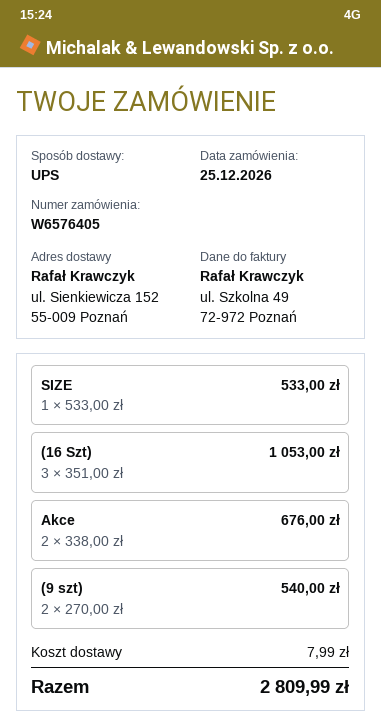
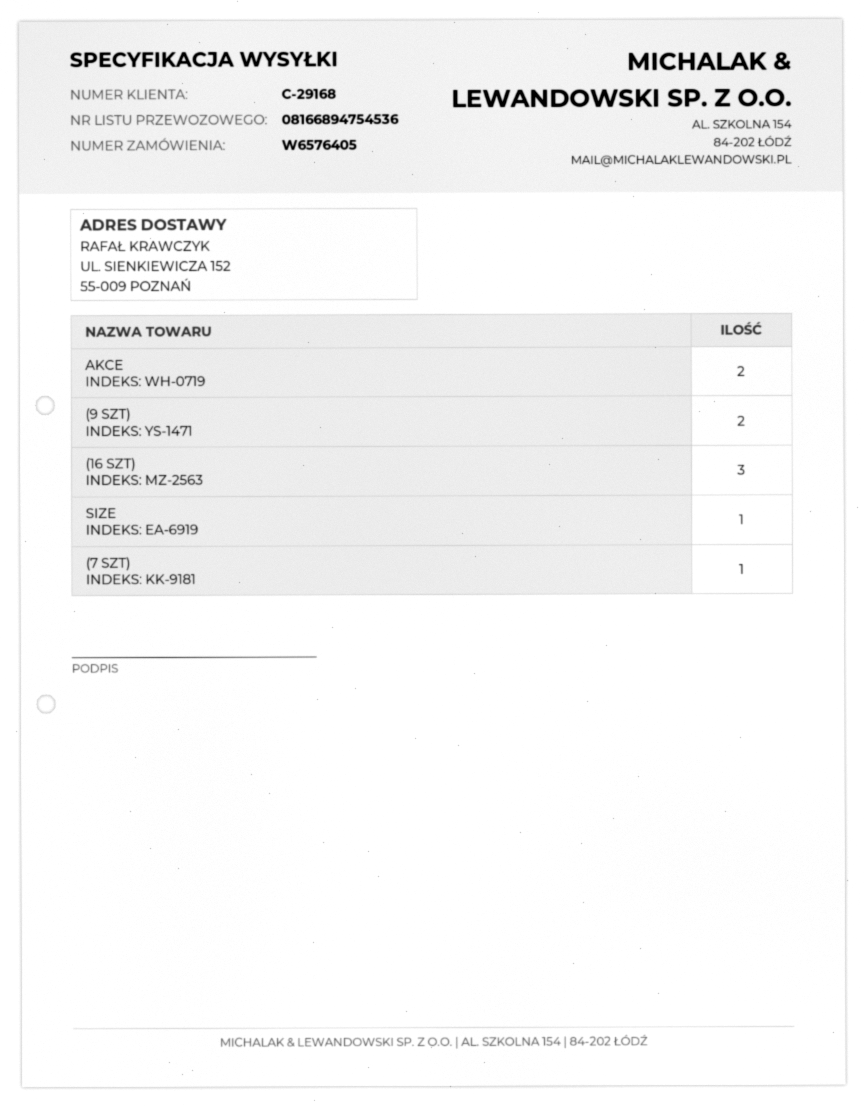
(7 SZT): none -> 1

